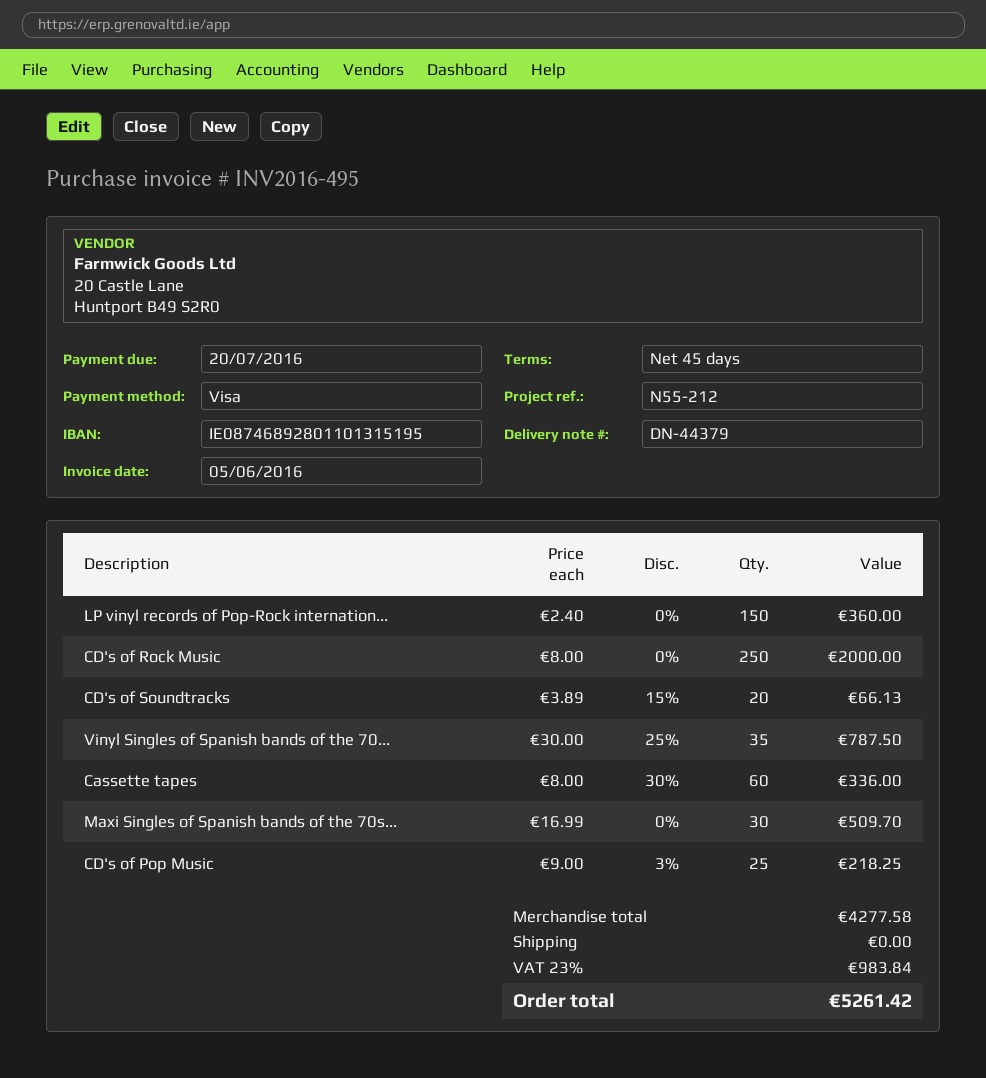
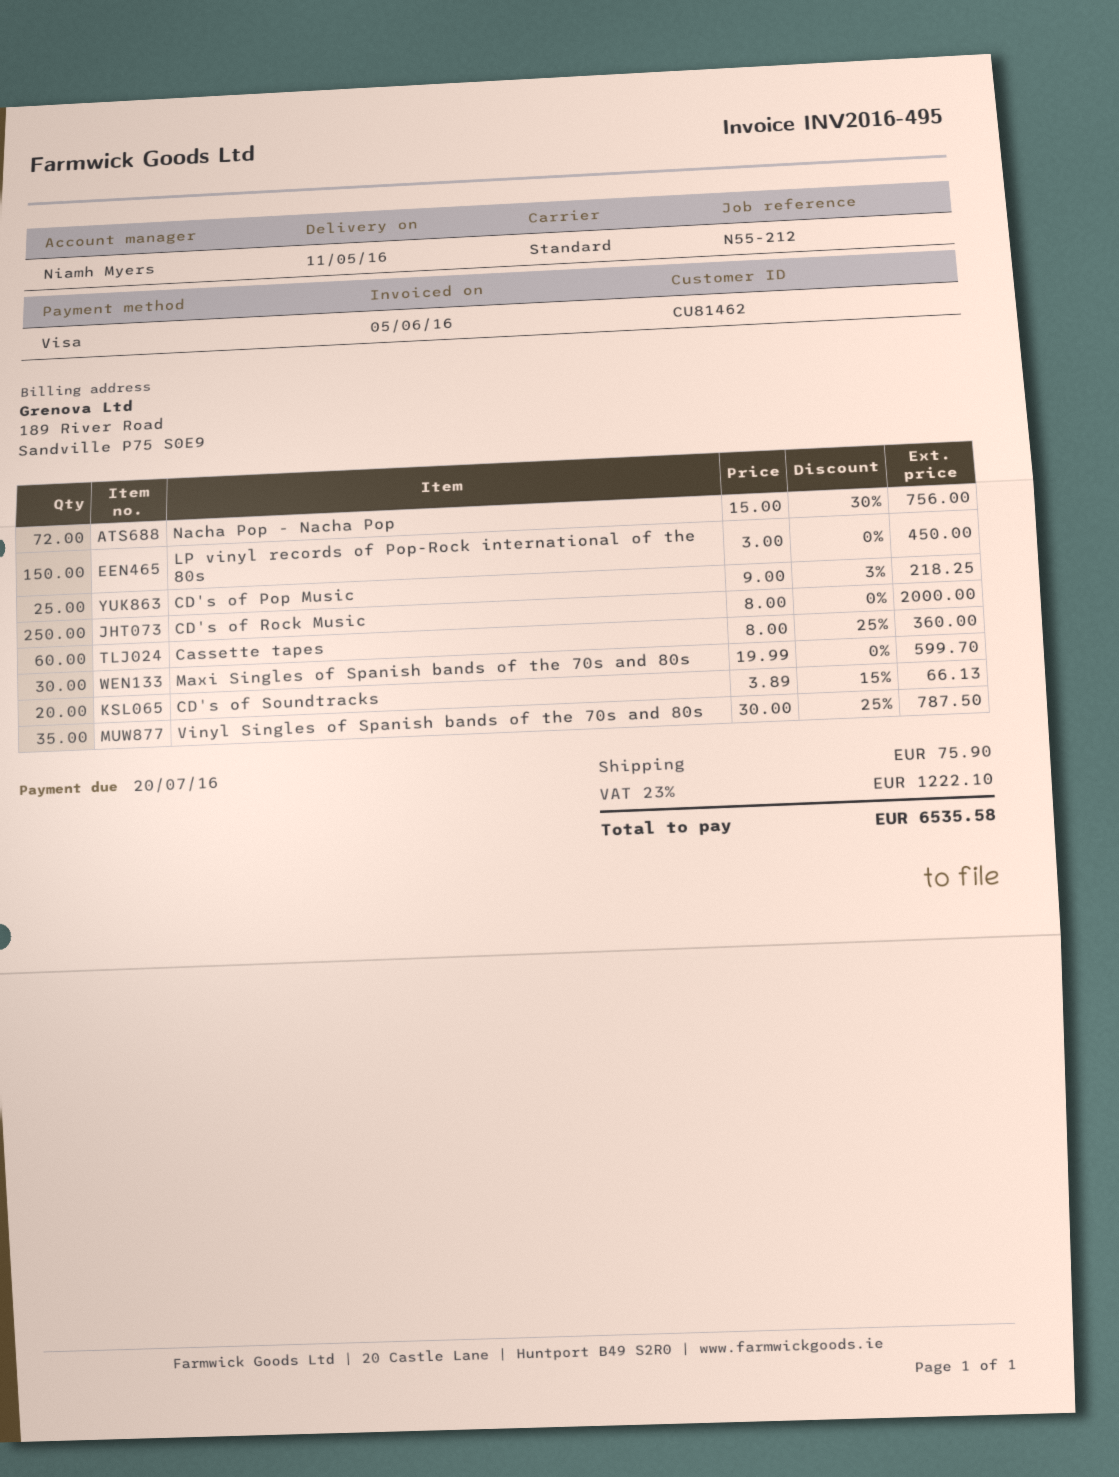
LP vinyl records of Pop-Rock internation...: 150 x 2.40 = 360.00 -> 150 x 3.00 = 450.00
Cassette tapes: 60 x 8.00 - 30% = 336.00 -> 60 x 8.00 - 25% = 360.00
Maxi Singles of Spanish bands of the 70s...: 30 x 16.99 = 509.70 -> 30 x 19.99 = 599.70
Nacha Pop - Nacha Pop: none -> 72 x 15.00 - 30% = 756.00
shipping: 0.00 -> 75.90
tax: 23% = 983.84 -> 23% = 1222.10
total: 5261.42 -> 6535.58

